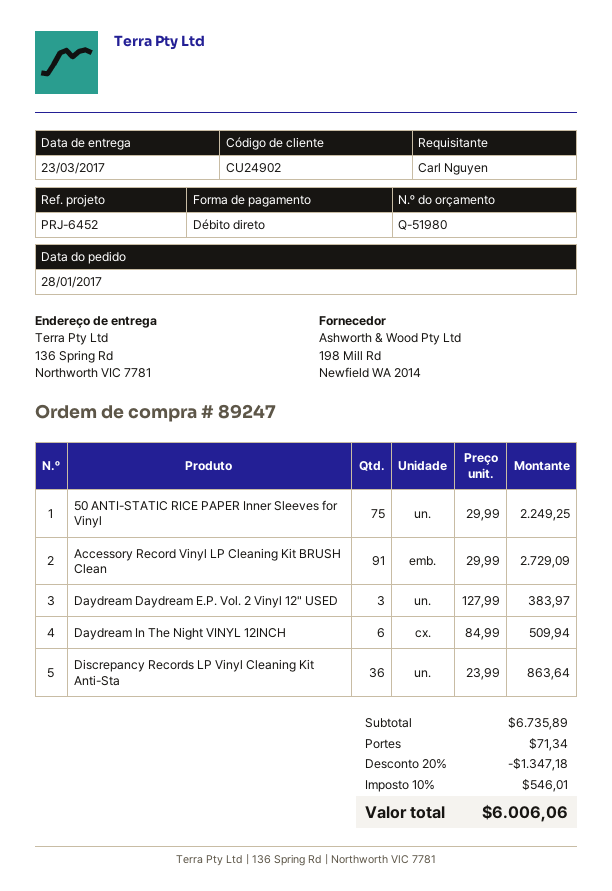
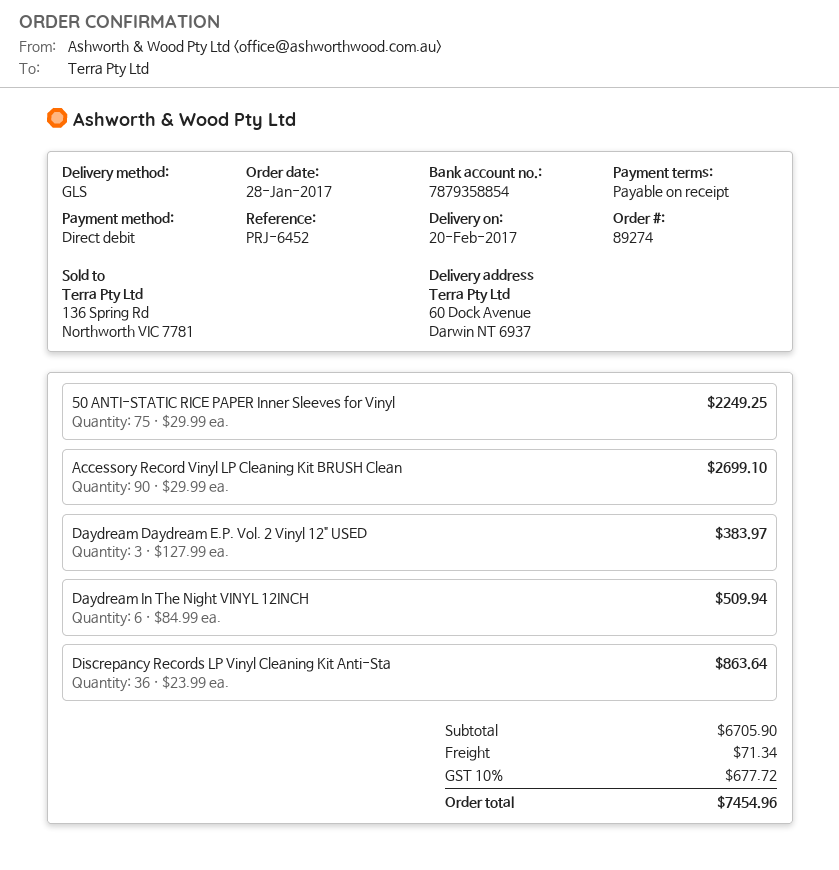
order number: 89247 -> 89274
delivery date: 2017-03-23 -> 2017-02-20
ship to: 136 Spring Rd, Northworth VIC 7781 -> 60 Dock Avenue, Darwin NT 6937
Accessory Record Vinyl LP Cleaning Kit BRUSH Clean: 91 x 29.99 = 2729.09 -> 90 x 29.99 = 2699.10
subtotal: 6735.89 -> 6705.90
discount: 20% = 1347.18 -> none
tax: 10% = 546.01 -> 10% = 677.72
total: 6006.06 -> 7454.96

